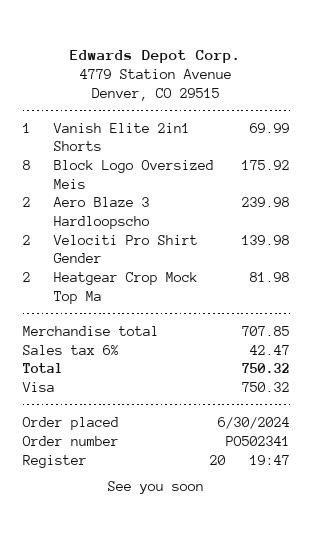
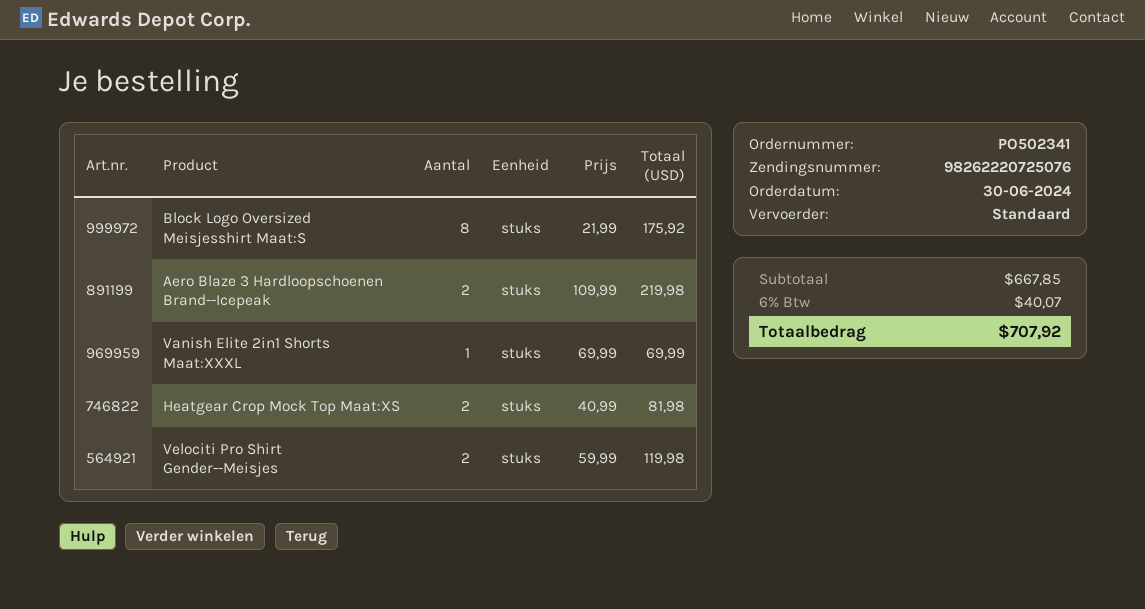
Aero Blaze 3 Hardloopscho: 2 for 239.98 -> 2 for 219.98
Velociti Pro Shirt Gender: 2 for 139.98 -> 2 for 119.98
subtotal: 707.85 -> 667.85
tax: 6% = 42.47 -> 6% = 40.07
total: 750.32 -> 707.92

